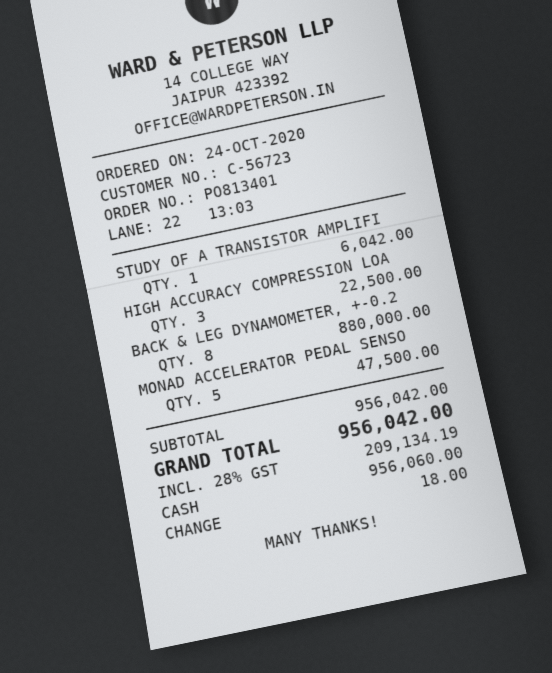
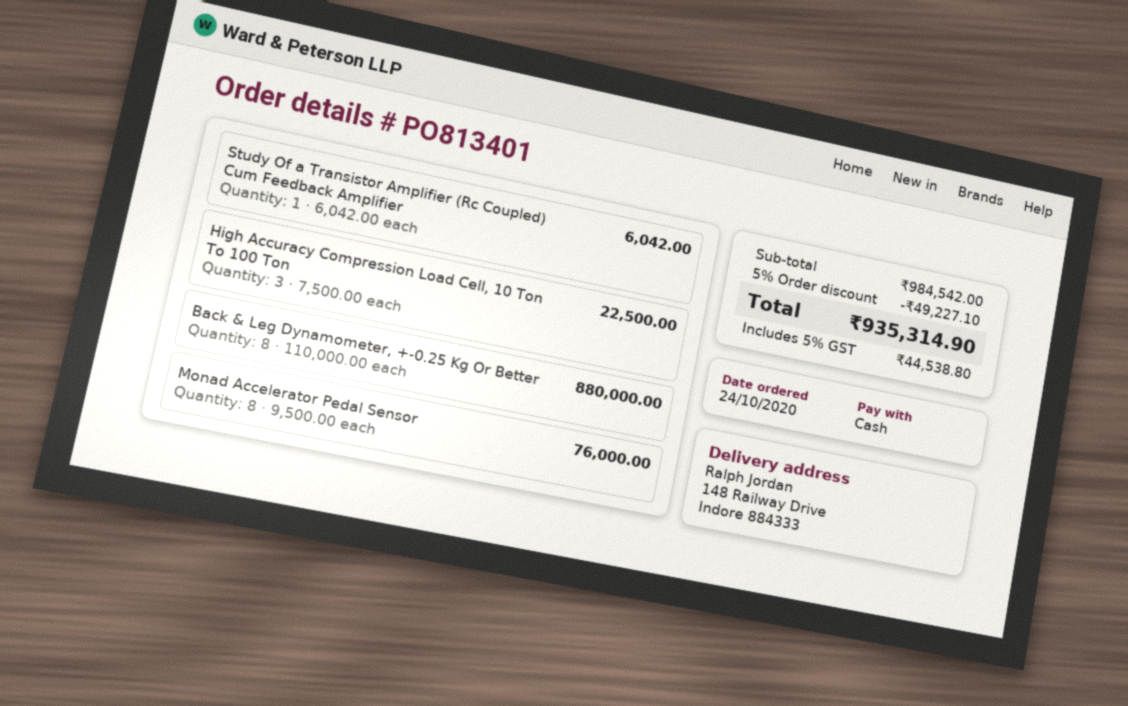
MONAD ACCELERATOR PEDAL SENSO: 5 for 47500.00 -> 8 for 76000.00
subtotal: 956042.00 -> 984542.00
discount: none -> 5% = 49227.10
tax: 28% = 209134.19 -> 5% = 44538.80
total: 956042.00 -> 935314.90

